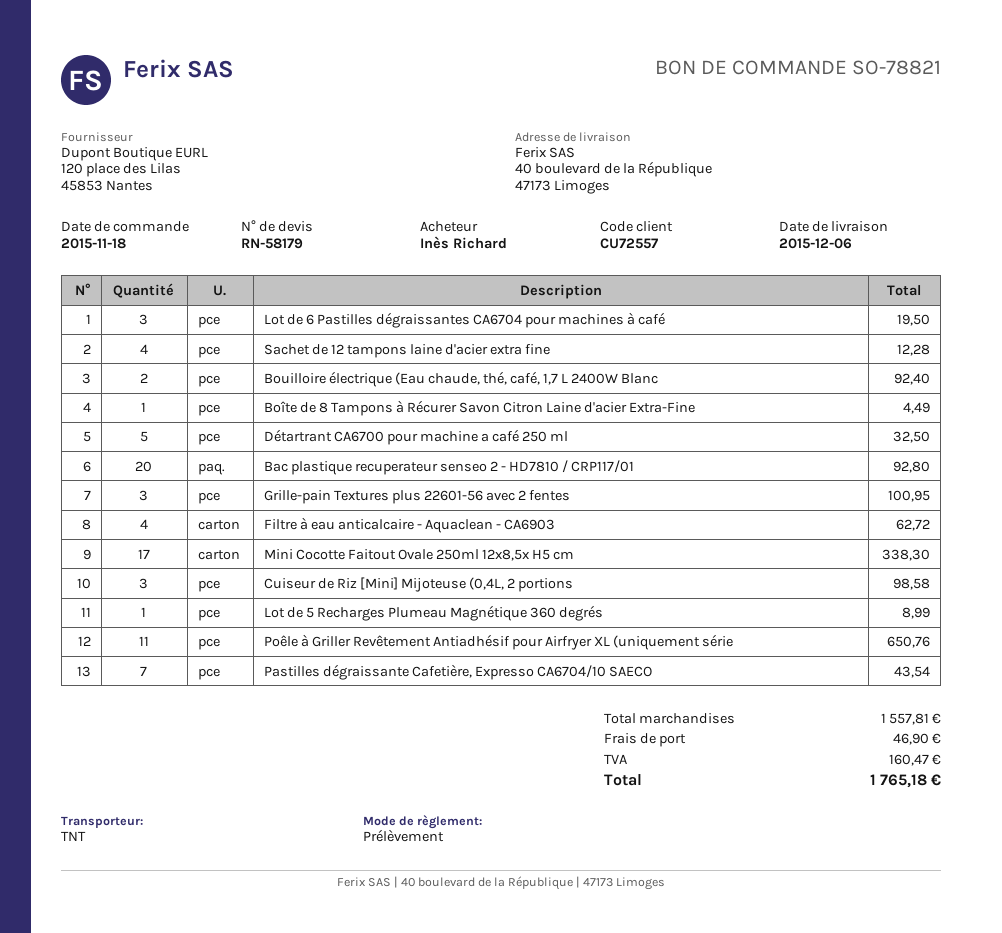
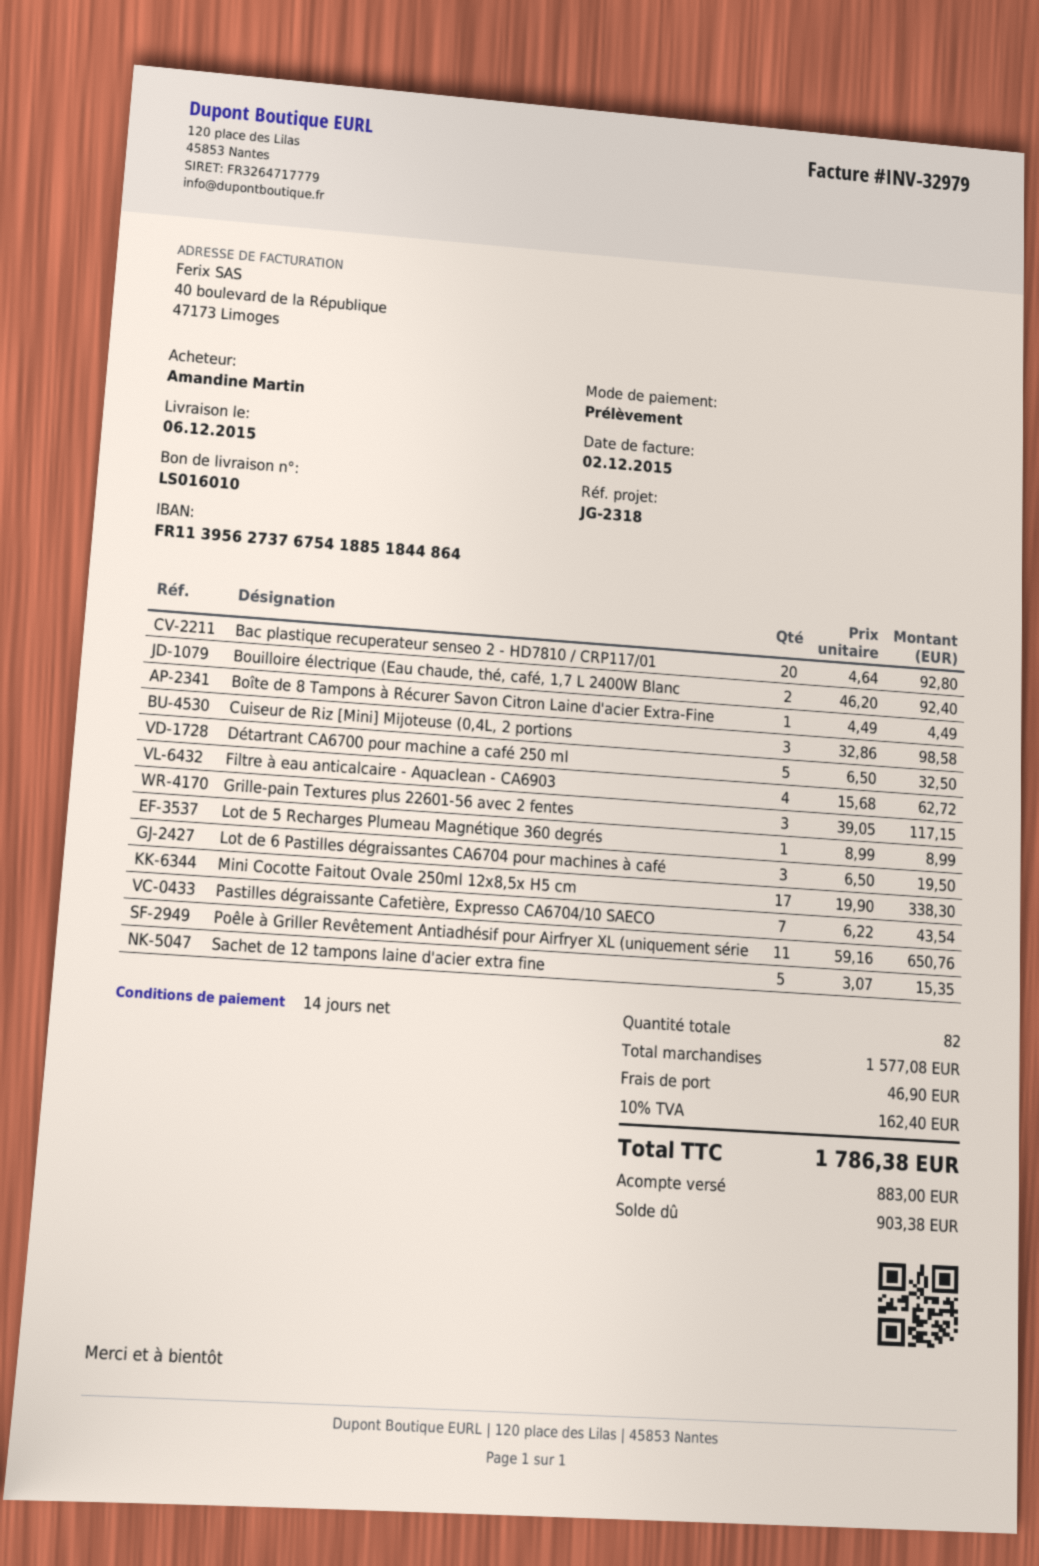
ordered by: Inès Richard -> Amandine Martin
Sachet de 12 tampons laine d'acier extra fine: 4 for 12.28 -> 5 for 15.35
Grille-pain Textures plus 22601-56 avec 2 fentes: 3 for 100.95 -> 3 for 117.15
subtotal: 1557.81 -> 1577.08
tax: 160.47 -> 162.40
total: 1765.18 -> 1786.38

